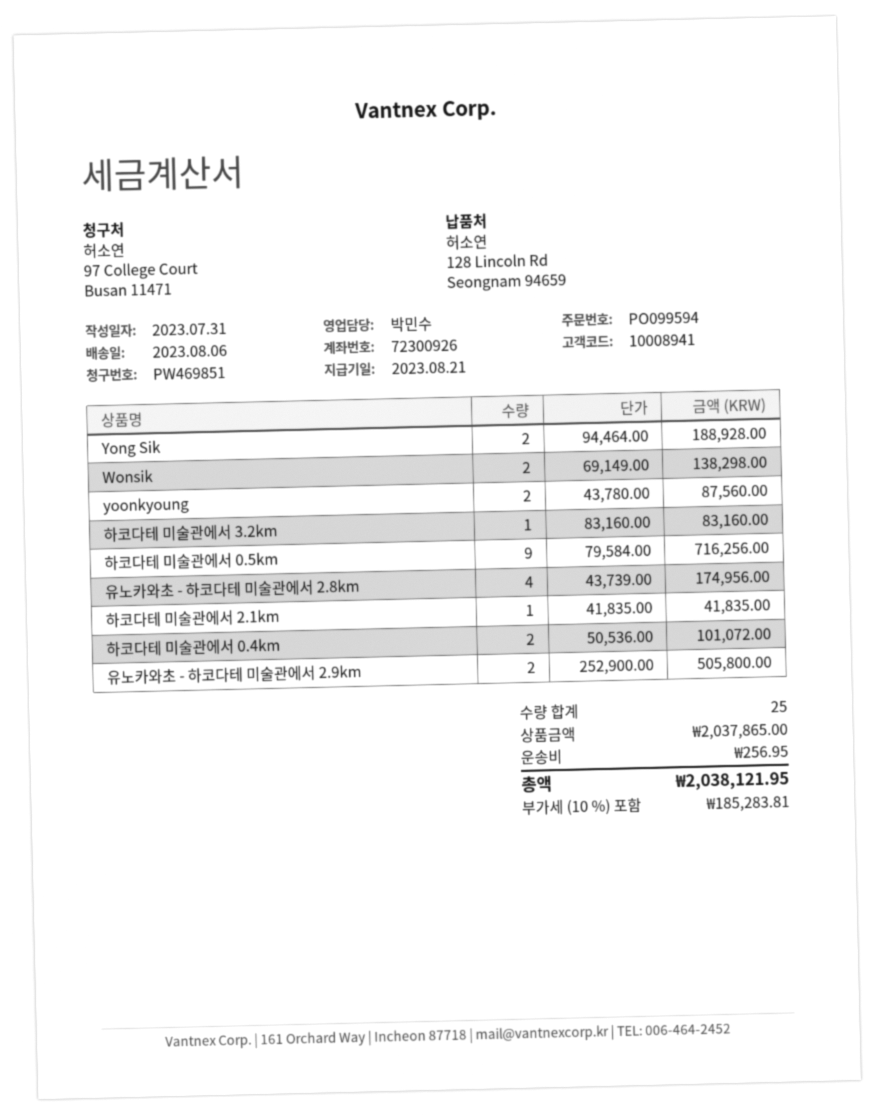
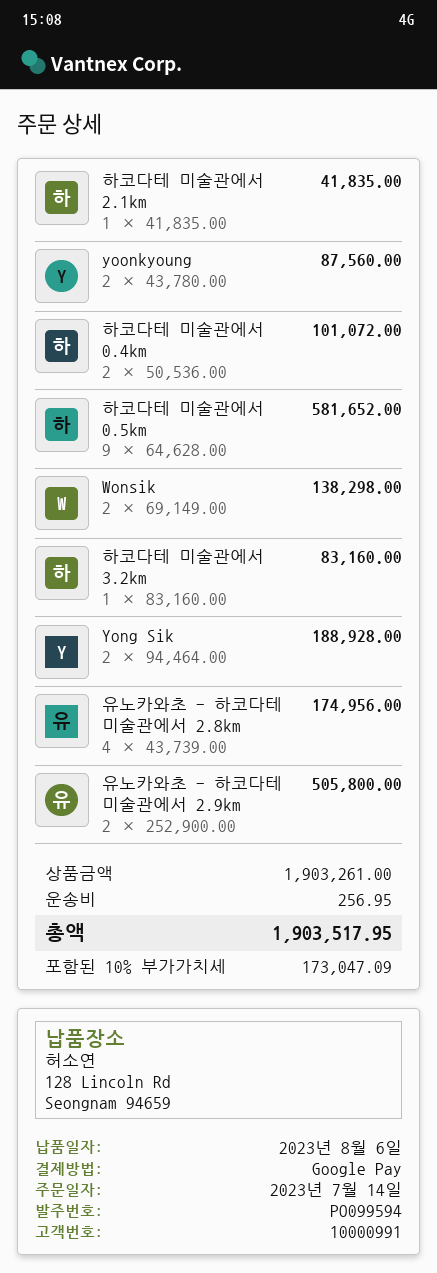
customer number: 10008941 -> 10000991
하코다테 미술관에서 0.5km: 9 x 79584.00 = 716256.00 -> 9 x 64628.00 = 581652.00
subtotal: 2037865.00 -> 1903261.00
tax: 10% = 185283.81 -> 10% = 173047.09
total: 2038121.95 -> 1903517.95

